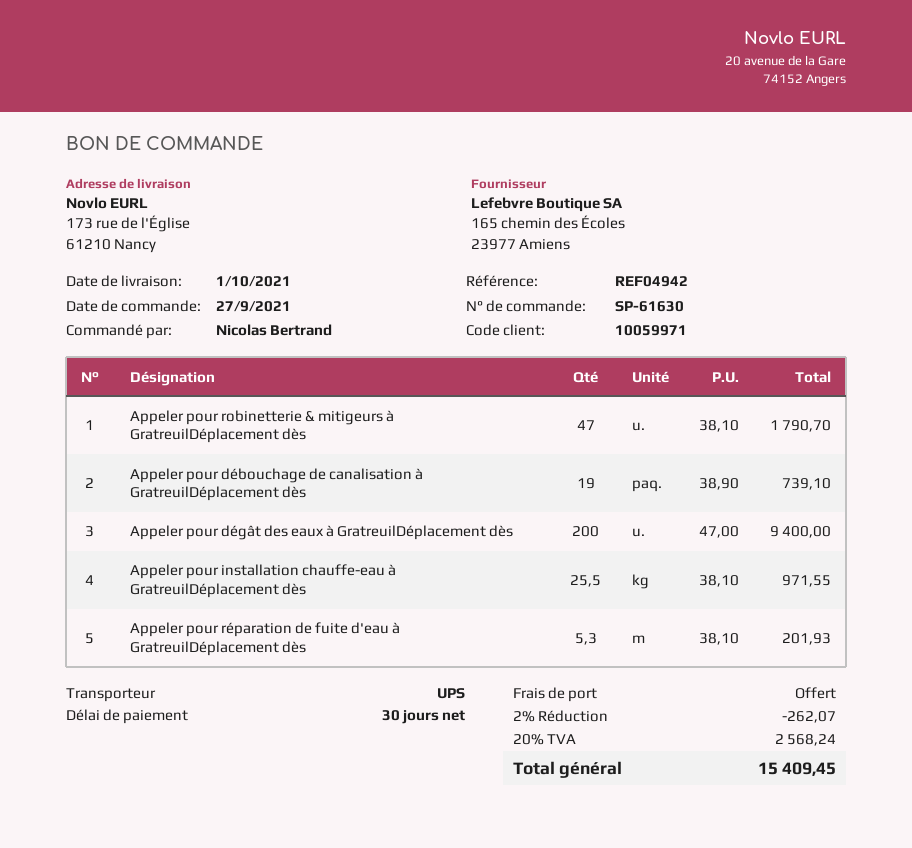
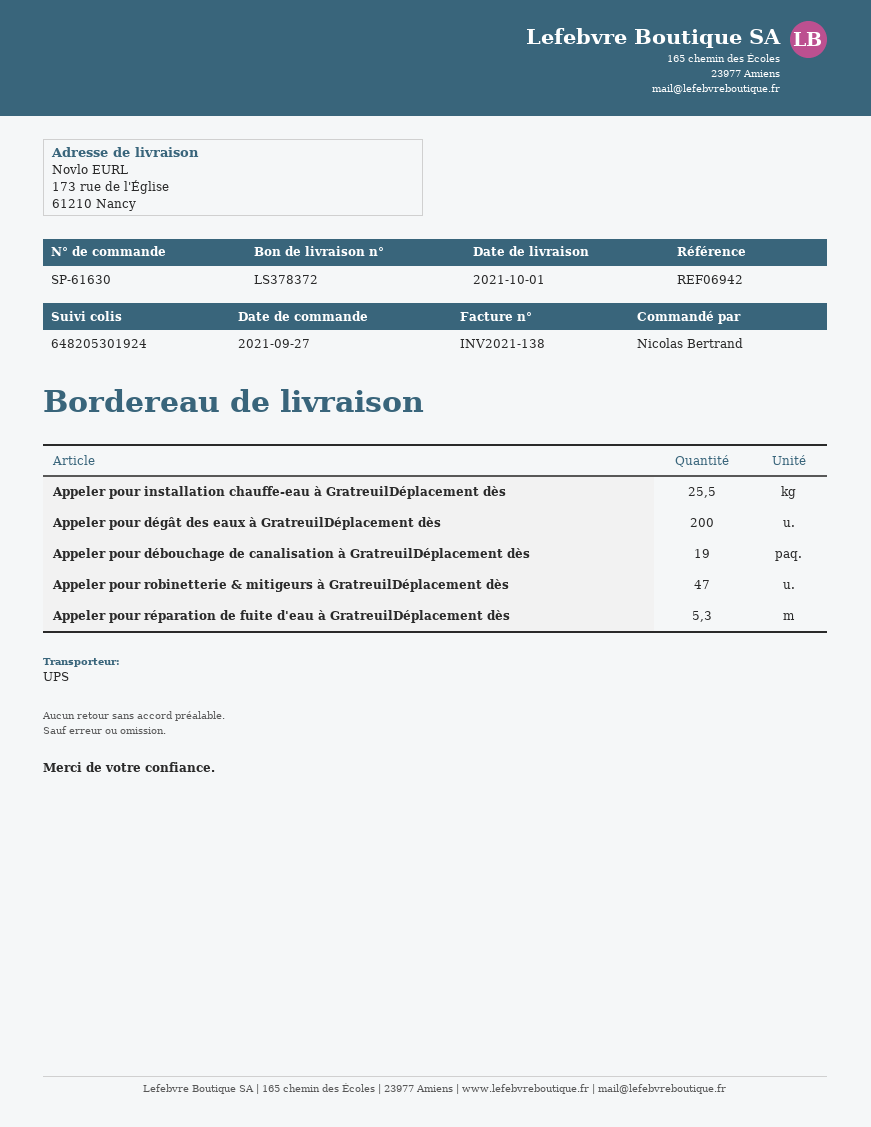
reference: REF04942 -> REF06942

